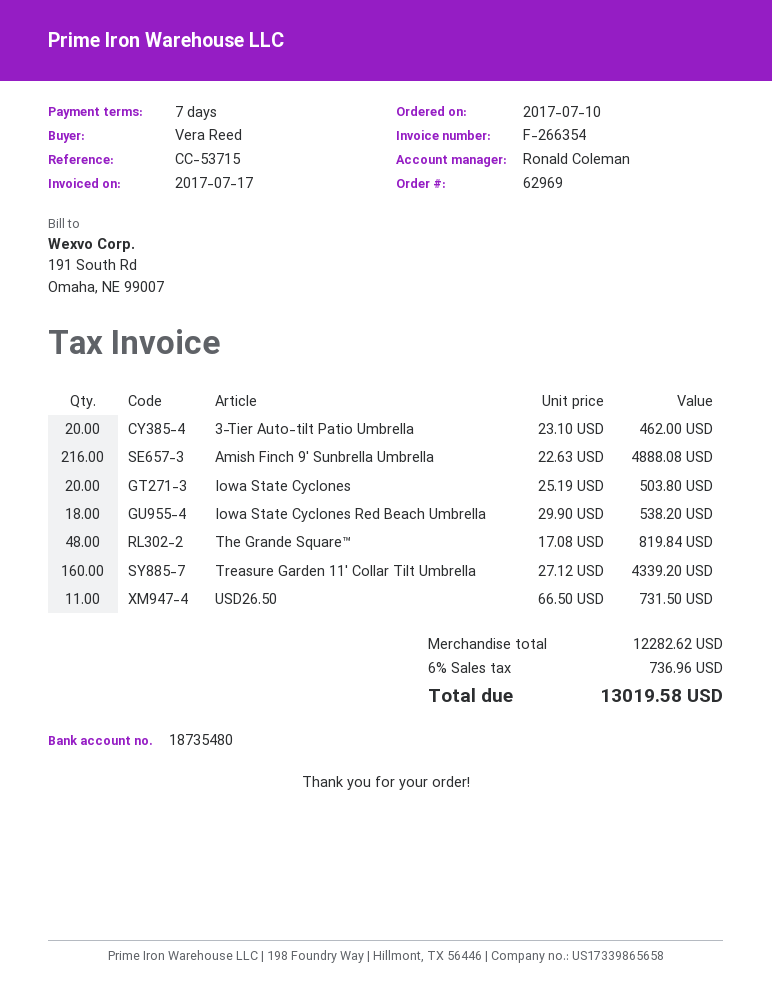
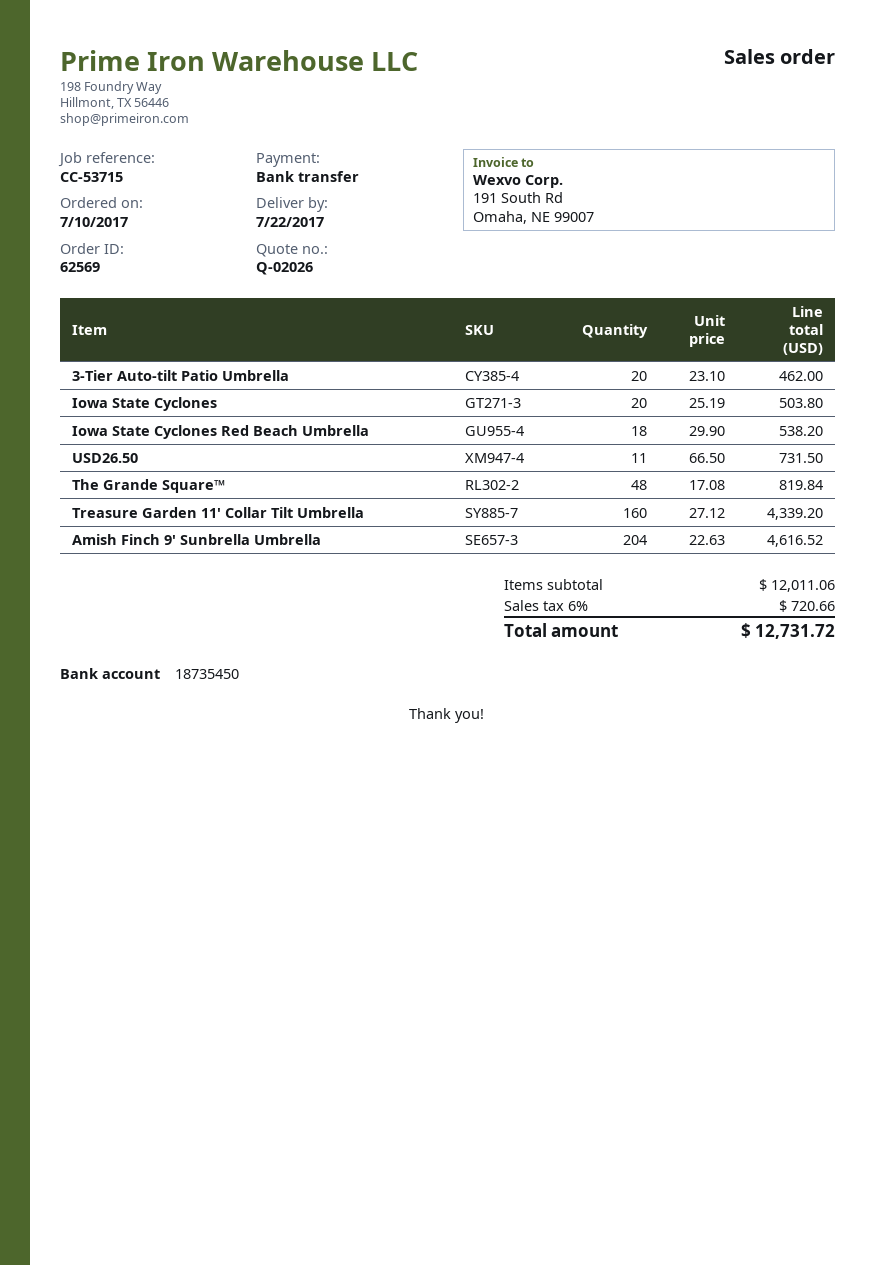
order number: 62969 -> 62569
bank account: 18735480 -> 18735450
Amish Finch 9' Sunbrella Umbrella: 216 x 22.63 = 4888.08 -> 204 x 22.63 = 4616.52
subtotal: 12282.62 -> 12011.06
tax: 6% = 736.96 -> 6% = 720.66
total: 13019.58 -> 12731.72

